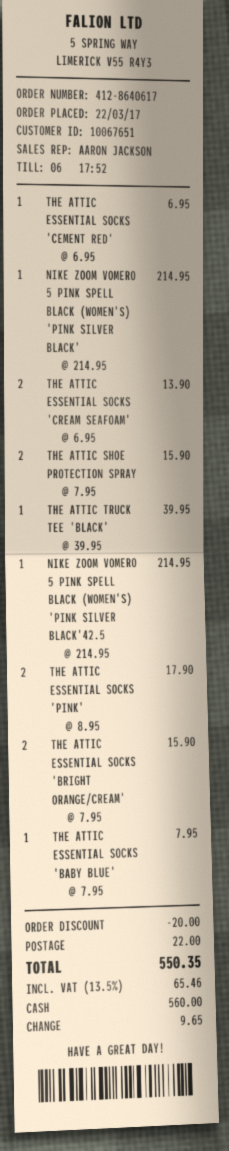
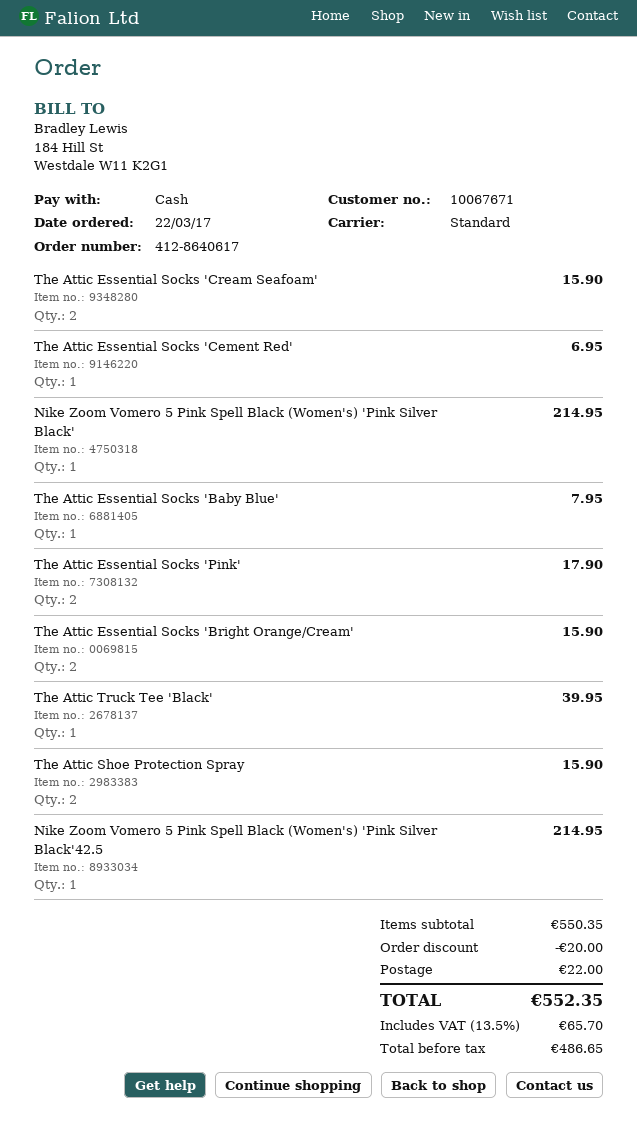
customer number: 10067651 -> 10067671
THE ATTIC ESSENTIAL SOCKS 'CREAM SEAFOAM': 2 for 13.90 -> 2 for 15.90
tax: 13.5% = 65.46 -> 13.5% = 65.70
total: 550.35 -> 552.35

